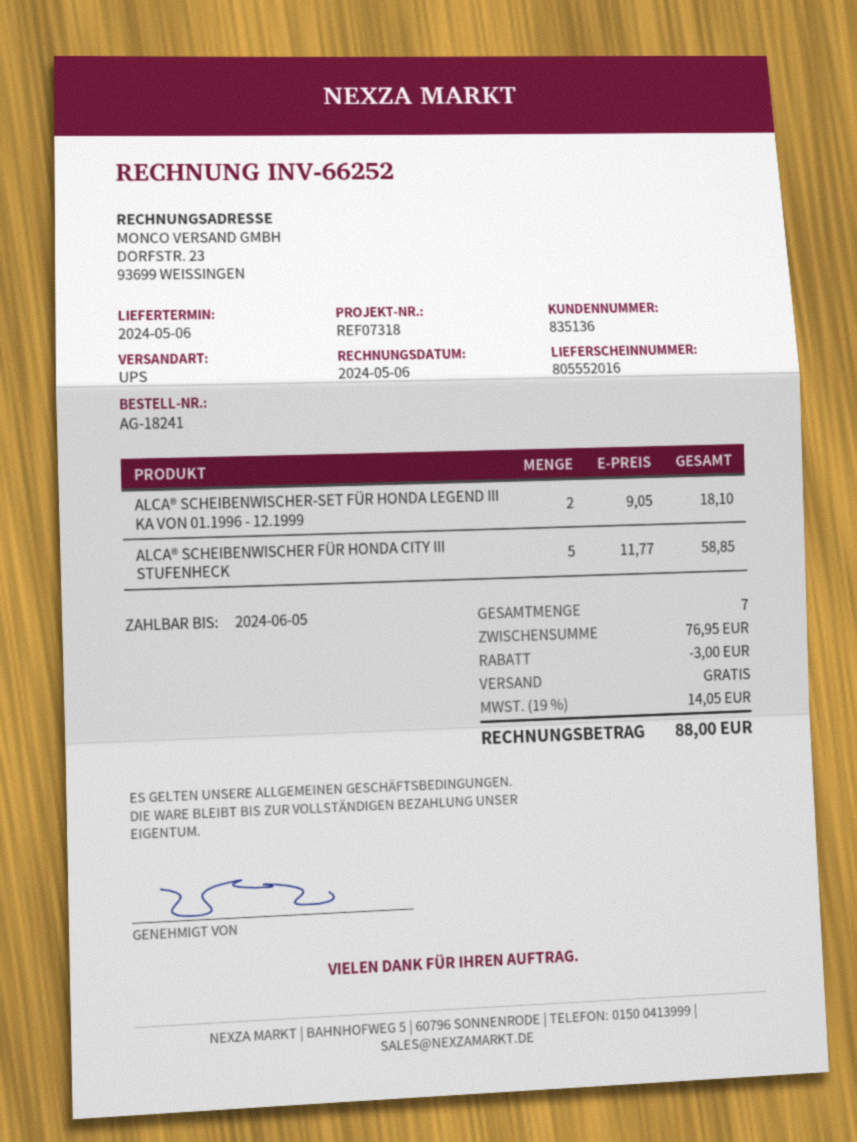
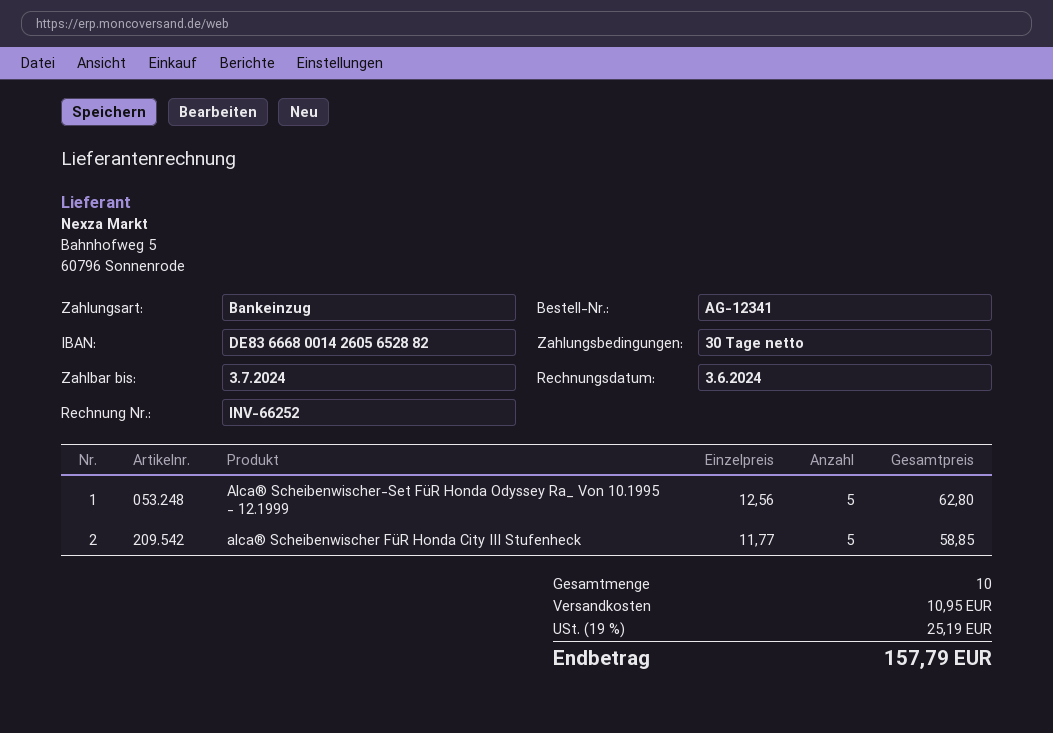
order number: AG-18241 -> AG-12341
invoice date: 2024-05-06 -> 2024-06-03
due date: 2024-06-05 -> 2024-07-03
ALCA® SCHEIBENWISCHER-SET FÜR HONDA LEGEND III KA VON 01.1996 - 12.1999: 2 x 9.05 = 18.10 -> none
Alca® Scheibenwischer-Set FüR Honda Odyssey Ra_ Von 10.1995 - 12.1999: none -> 5 x 12.56 = 62.80
total quantity: 7 -> 10
discount: 3.00 -> none
shipping: 0.00 -> 10.95
tax: 19% = 14.05 -> 19% = 25.19
total: 88.00 -> 157.79

